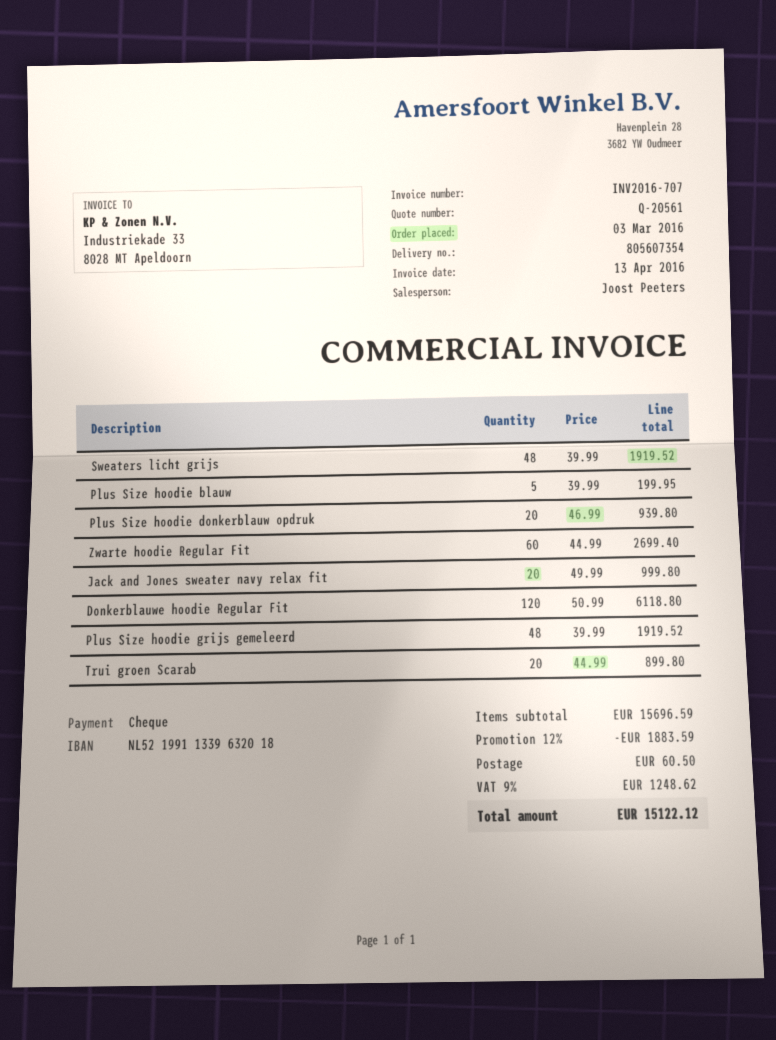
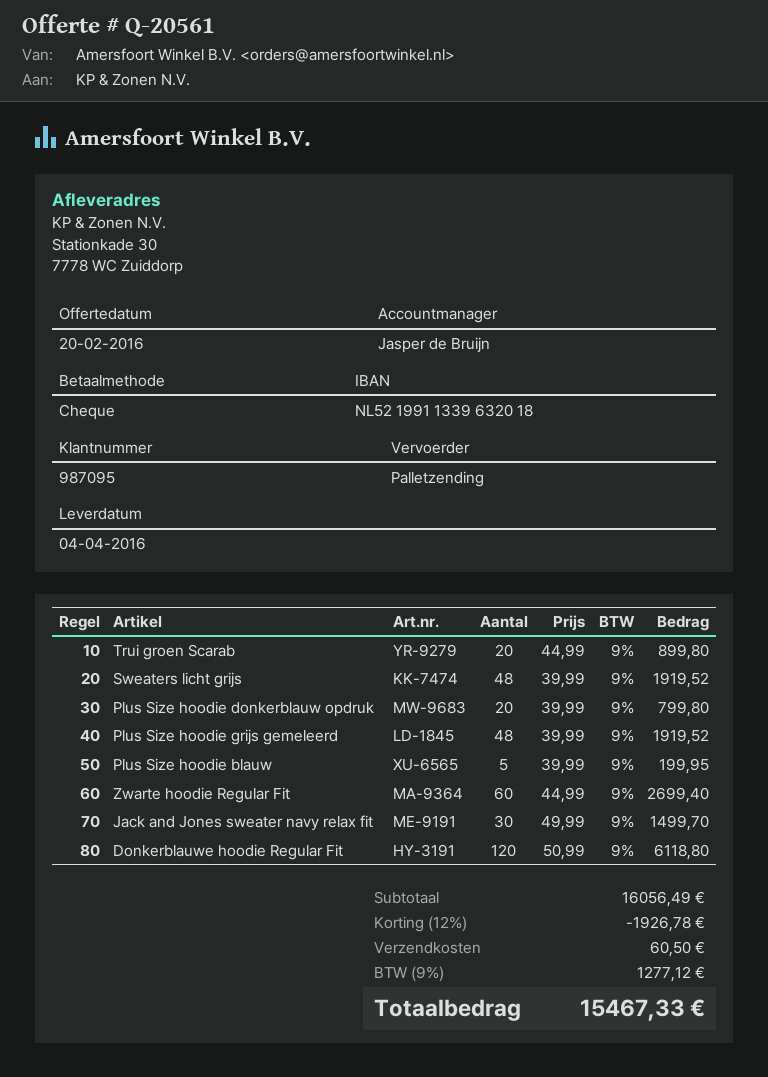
sales rep: Joost Peeters -> Jasper de Bruijn
Plus Size hoodie donkerblauw opdruk: 20 x 46.99 = 939.80 -> 20 x 39.99 = 799.80
Jack and Jones sweater navy relax fit: 20 x 49.99 = 999.80 -> 30 x 49.99 = 1499.70
subtotal: 15696.59 -> 16056.49
discount: 12% = 1883.59 -> 12% = 1926.78
tax: 9% = 1248.62 -> 9% = 1277.12
total: 15122.12 -> 15467.33

